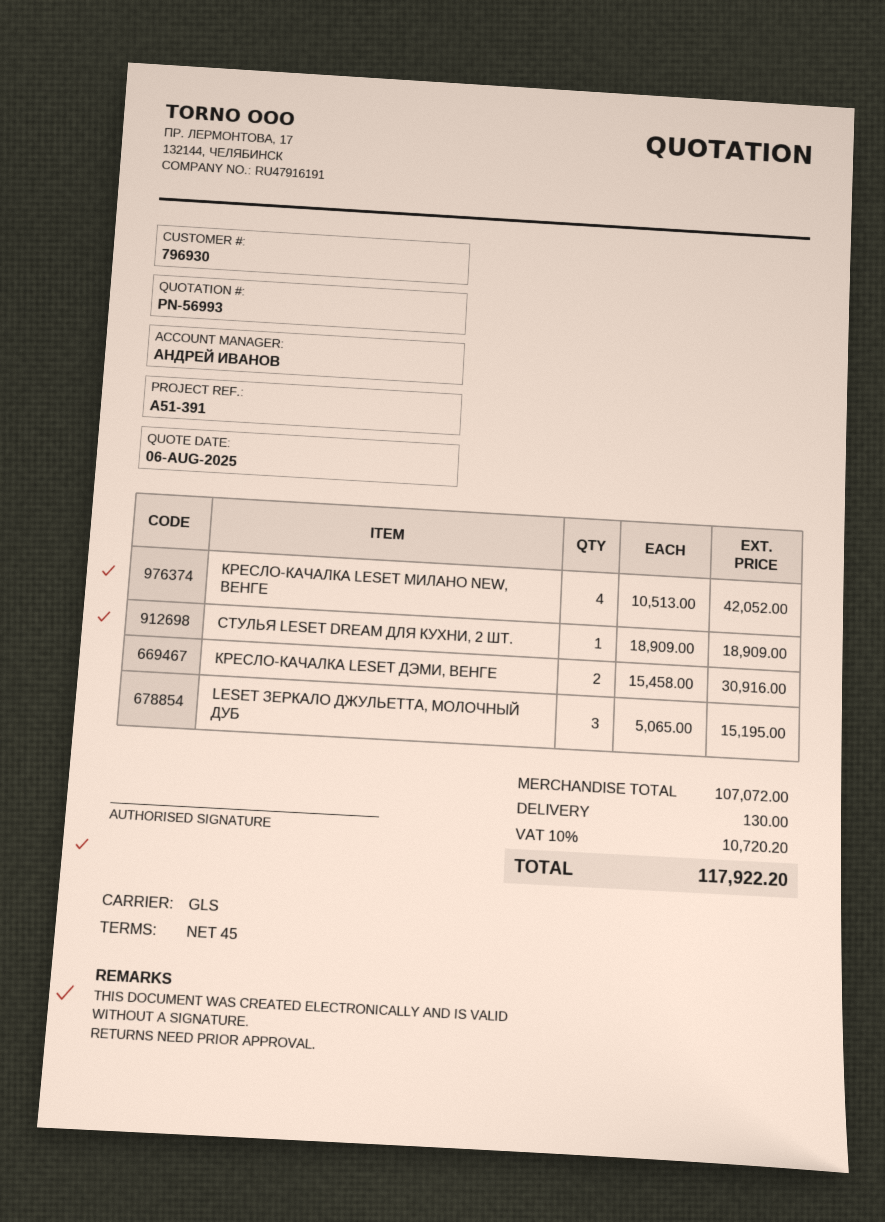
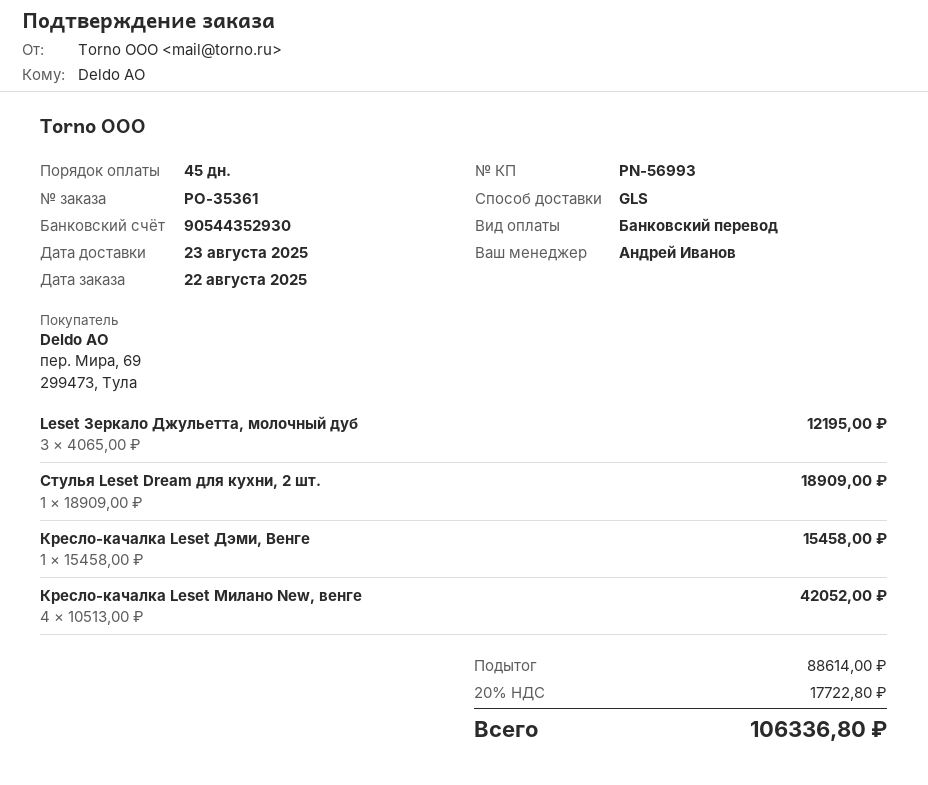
КРЕСЛО-КАЧАЛКА LESET ДЭМИ, ВЕНГЕ: 2 x 15458.00 = 30916.00 -> 1 x 15458.00 = 15458.00
LESET ЗЕРКАЛО ДЖУЛЬЕТТА, МОЛОЧНЫЙ ДУБ: 3 x 5065.00 = 15195.00 -> 3 x 4065.00 = 12195.00
subtotal: 107072.00 -> 88614.00
shipping: 130.00 -> none
tax: 10% = 10720.20 -> 20% = 17722.80
total: 117922.20 -> 106336.80

